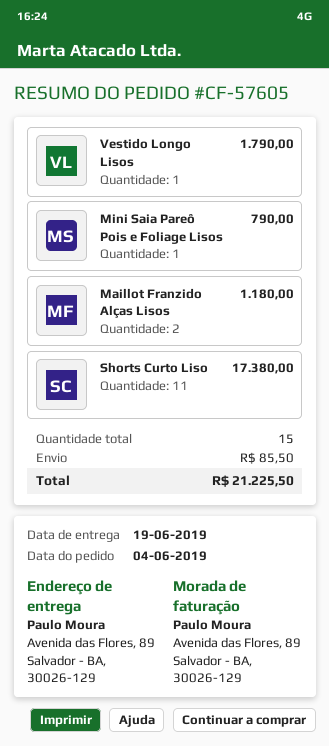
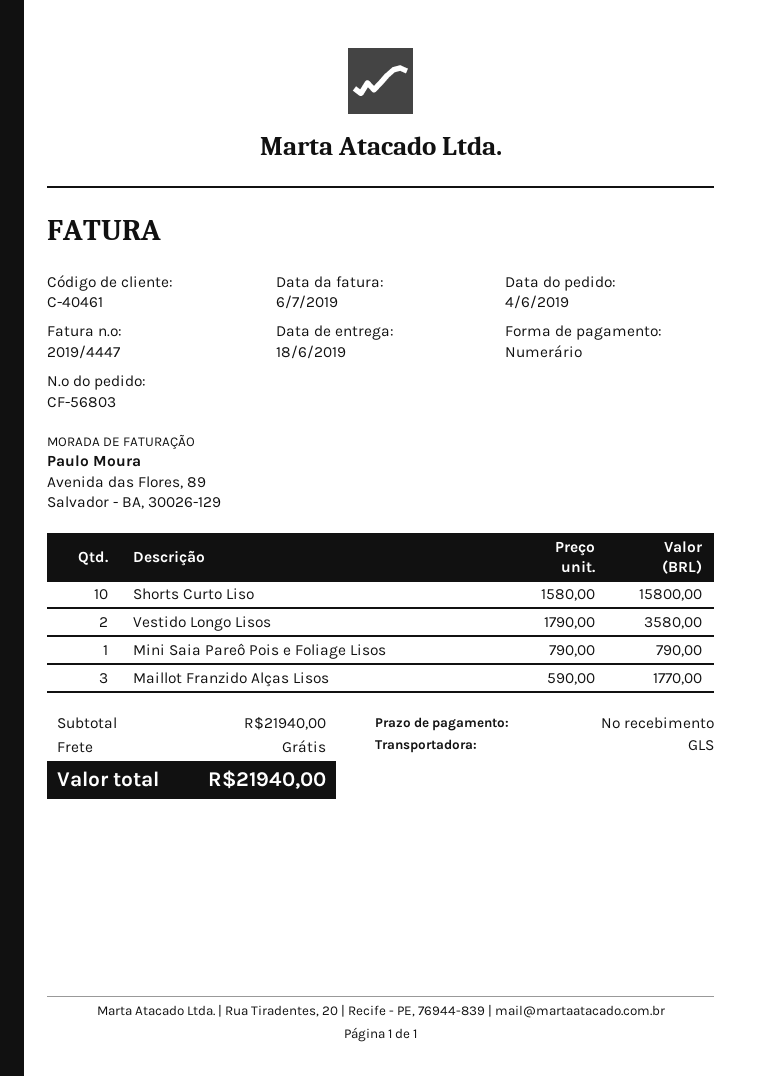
order number: CF-57605 -> CF-56803
delivery date: 2019-06-19 -> 2019-06-18
Vestido Longo Lisos: 1 for 1790.00 -> 2 for 3580.00
Maillot Franzido Alças Lisos: 2 for 1180.00 -> 3 for 1770.00
Shorts Curto Liso: 11 for 17380.00 -> 10 for 15800.00
shipping: 85.50 -> 0.00
total: 21225.50 -> 21940.00

